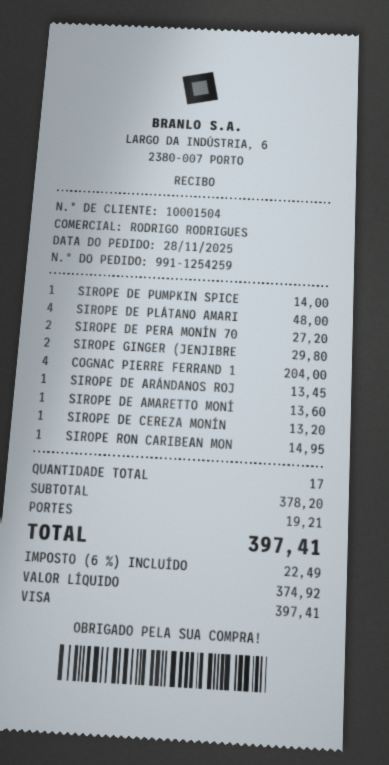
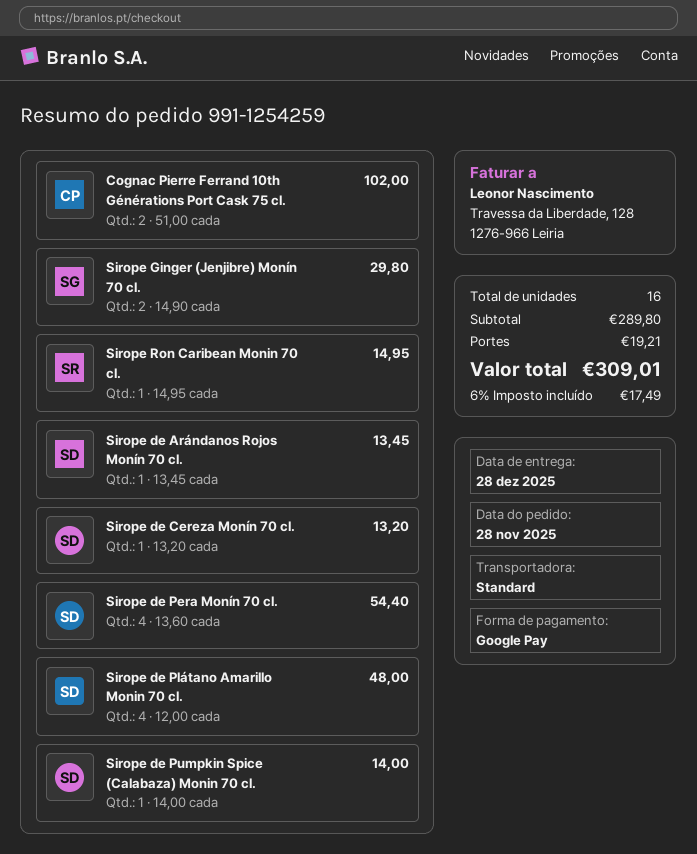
payment method: Visa -> Google Pay
SIROPE DE PERA MONÍN 70: 2 for 27.20 -> 4 for 54.40
COGNAC PIERRE FERRAND 1: 4 for 204.00 -> 2 for 102.00
SIROPE DE AMARETTO MONÍ: 1 for 13.60 -> none
total quantity: 17 -> 16
subtotal: 378.20 -> 289.80
tax: 6% = 22.49 -> 6% = 17.49
total: 397.41 -> 309.01

